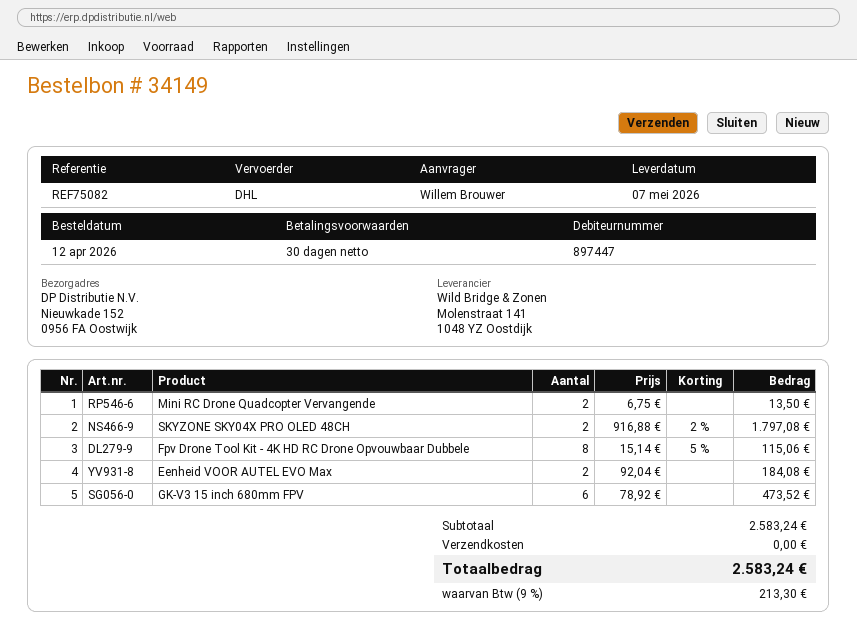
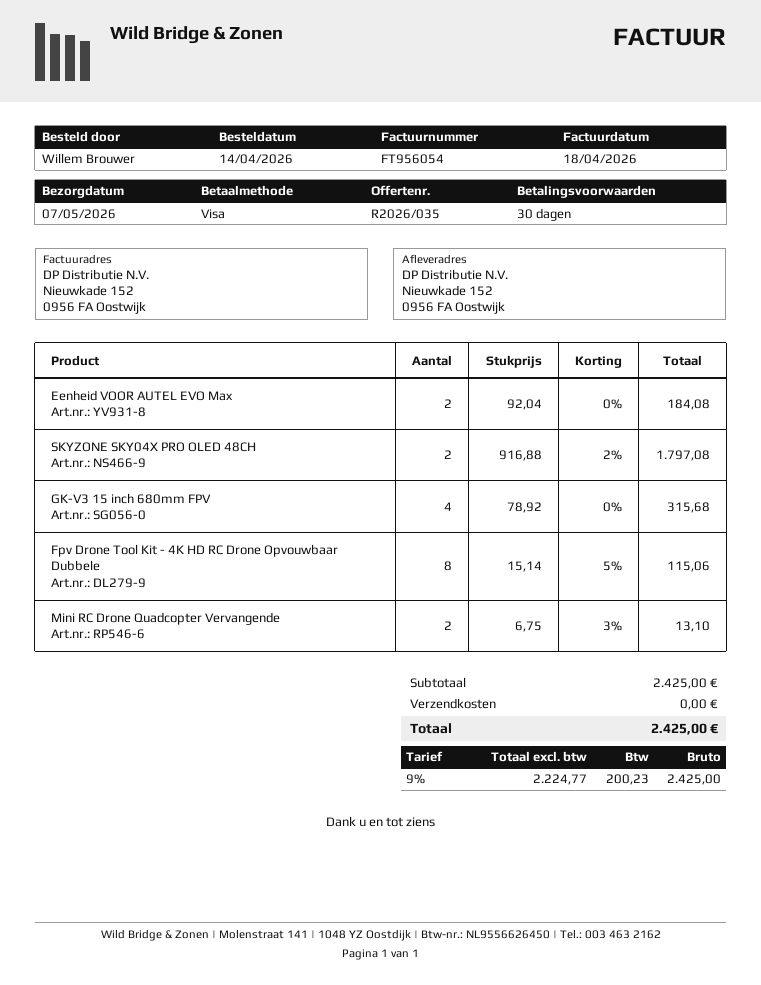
order date: 2026-04-12 -> 2026-04-14
Mini RC Drone Quadcopter Vervangende: 2 x 6.75 = 13.50 -> 2 x 6.75 - 3% = 13.10
GK-V3 15 inch 680mm FPV: 6 x 78.92 = 473.52 -> 4 x 78.92 = 315.68
subtotal: 2583.24 -> 2425.00
tax: 9% = 213.30 -> 9% = 200.23
total: 2583.24 -> 2425.00

